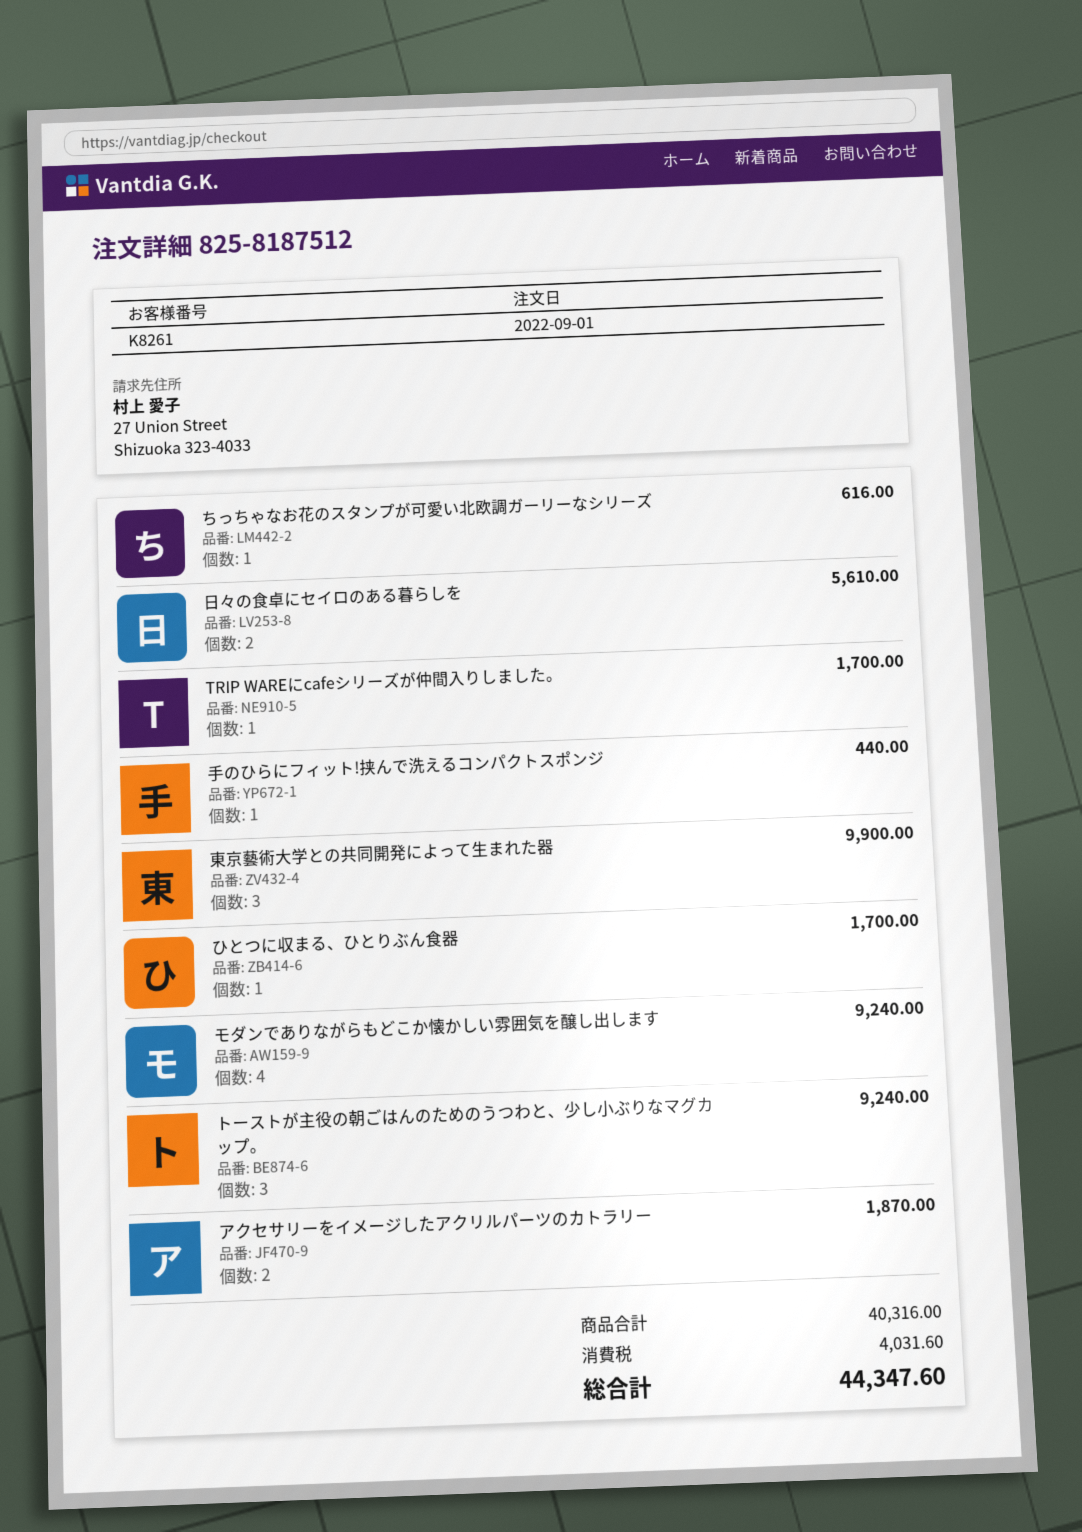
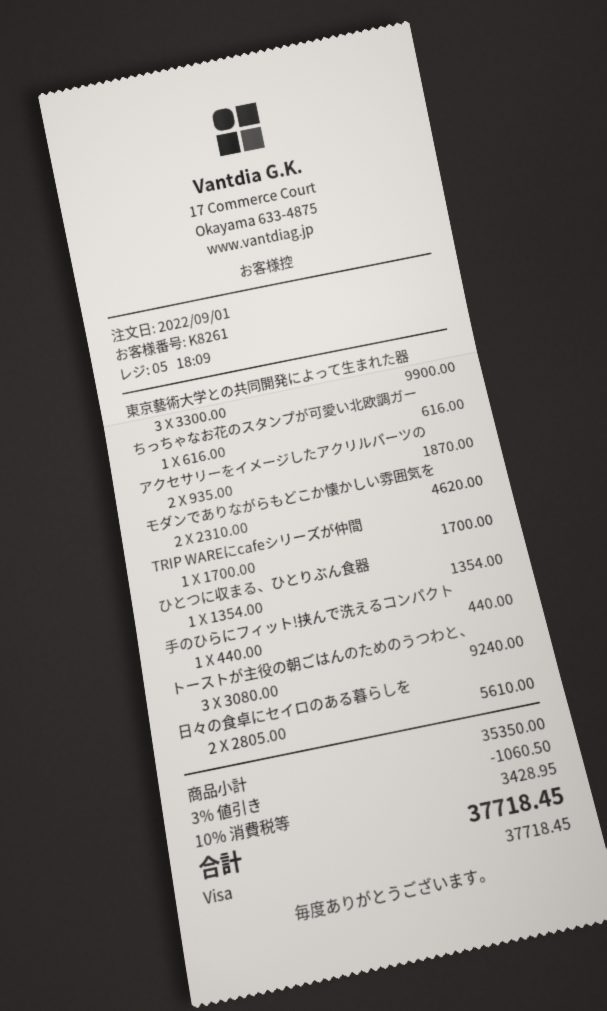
ひとつに収まる、ひとりぶん食器: 1 for 1700.00 -> 1 for 1354.00
モダンでありながらもどこか懐かしい雰囲気を醸し出します: 4 for 9240.00 -> 2 for 4620.00
subtotal: 40316.00 -> 35350.00
discount: none -> 3% = 1060.50
tax: 4031.60 -> 3428.95
total: 44347.60 -> 37718.45

